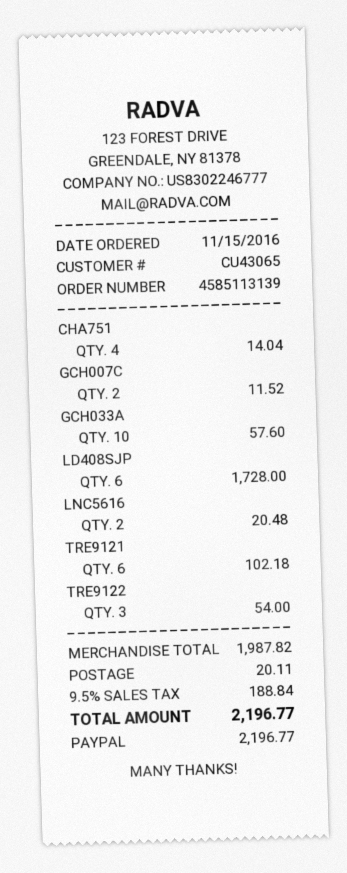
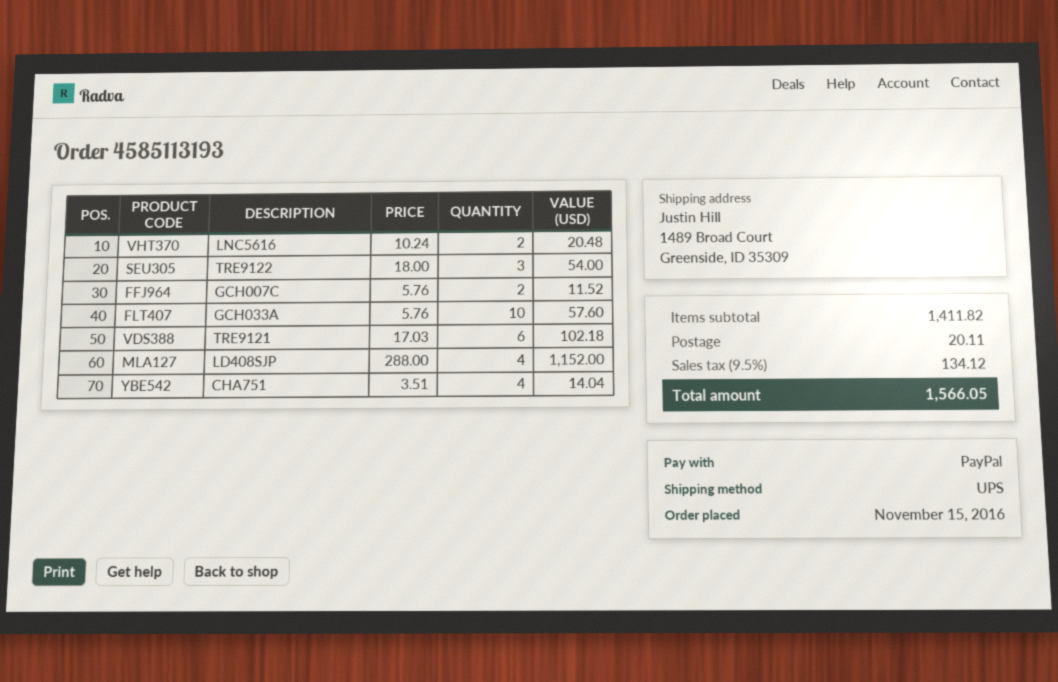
order number: 4585113139 -> 4585113193
LD408SJP: 6 for 1728.00 -> 4 for 1152.00
subtotal: 1987.82 -> 1411.82
tax: 9.5% = 188.84 -> 9.5% = 134.12
total: 2196.77 -> 1566.05

